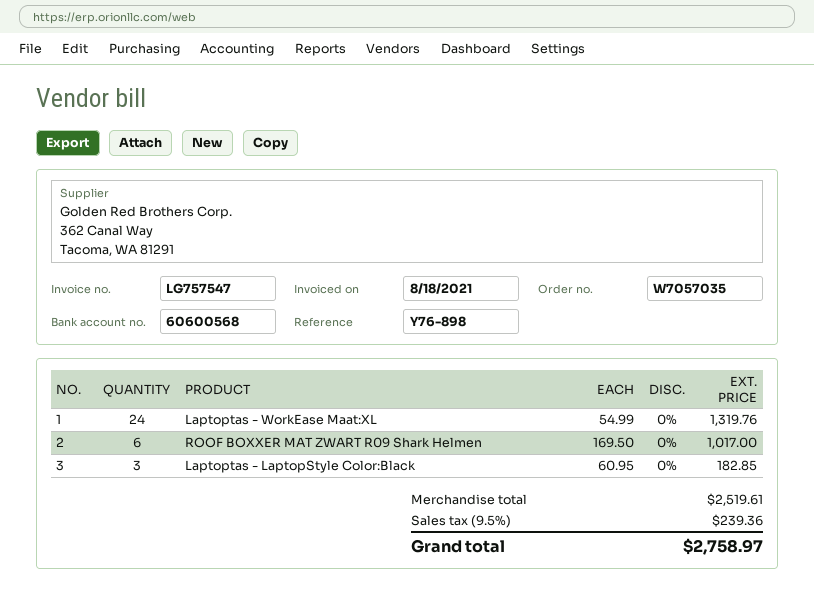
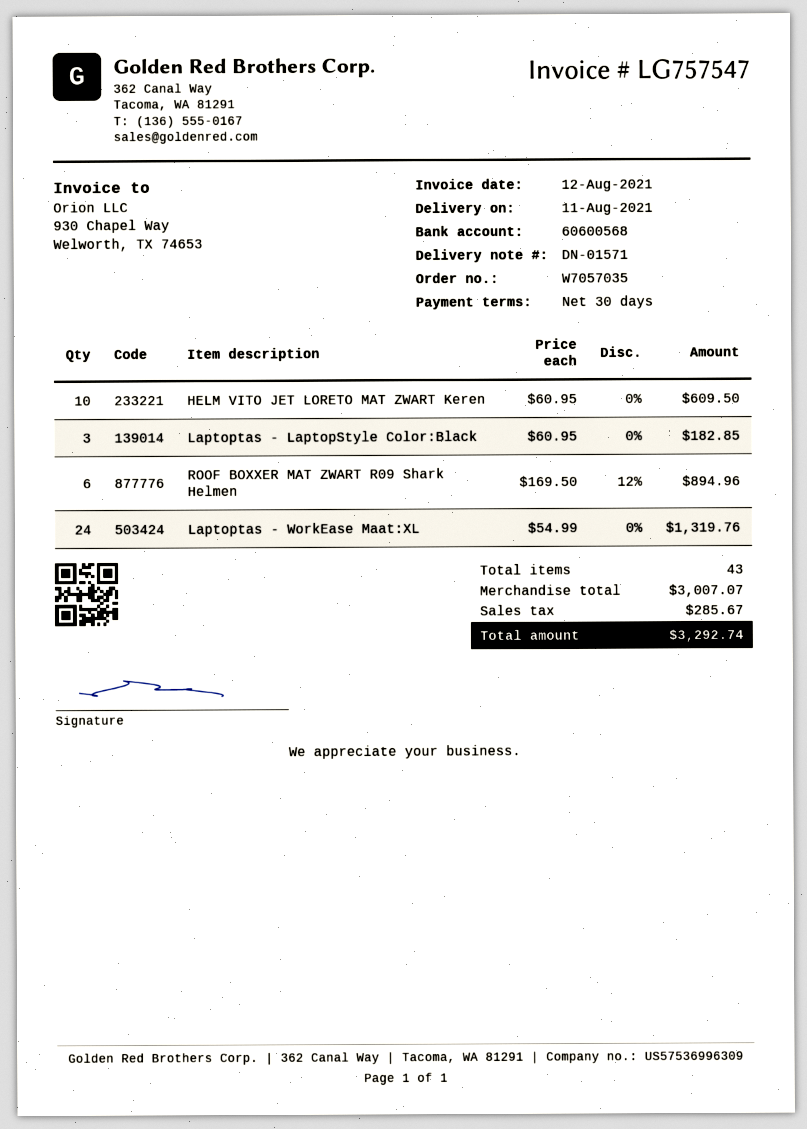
invoice date: 2021-08-18 -> 2021-08-12
ROOF BOXXER MAT ZWART R09 Shark Helmen: 6 x 169.50 = 1017.00 -> 6 x 169.50 - 12% = 894.96
HELM VITO JET LORETO MAT ZWART Keren: none -> 10 x 60.95 = 609.50
subtotal: 2519.61 -> 3007.07
tax: 239.36 -> 285.67
total: 2758.97 -> 3292.74

